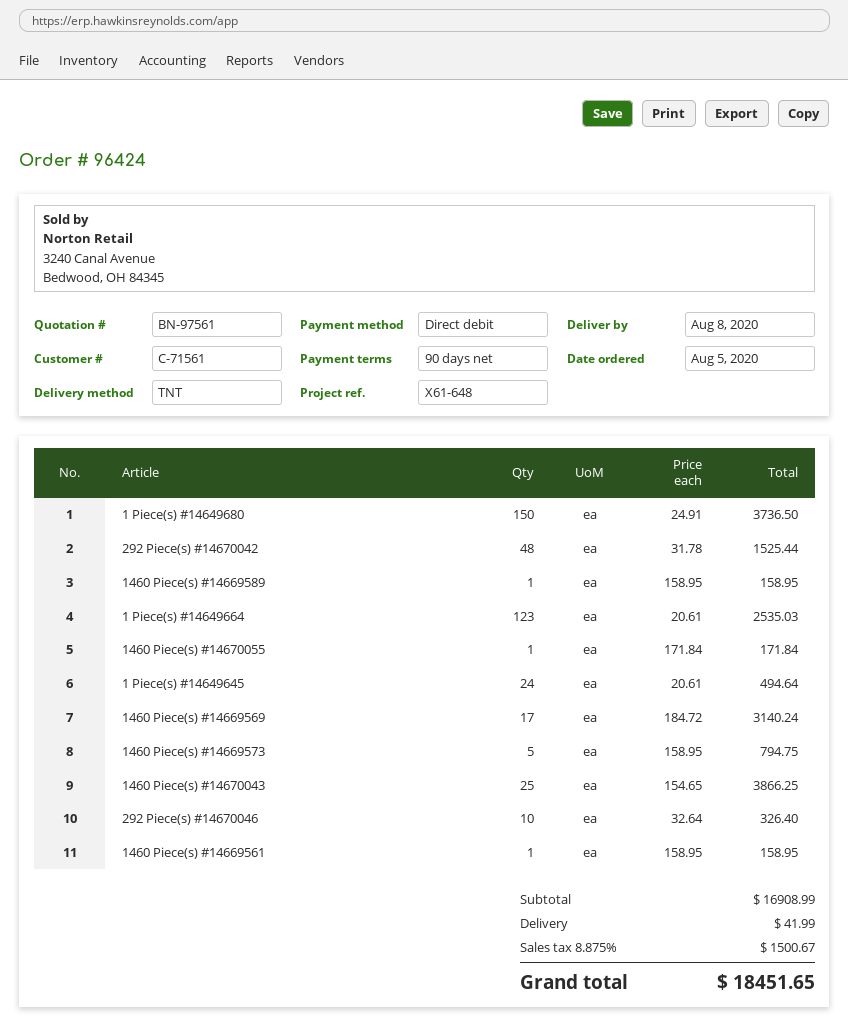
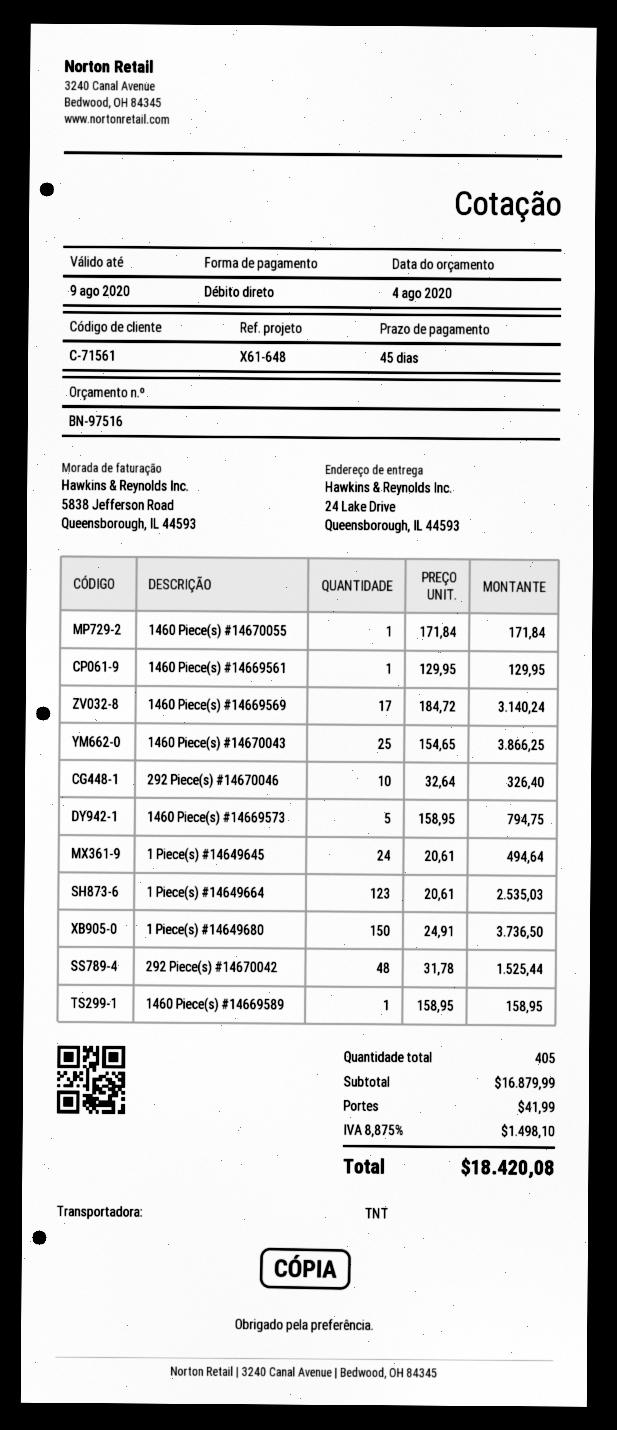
quote number: BN-97561 -> BN-97516
payment terms: 90 days -> 45 days
1460 Piece(s) #14669561: 1 x 158.95 = 158.95 -> 1 x 129.95 = 129.95
subtotal: 16908.99 -> 16879.99
tax: 8.875% = 1500.67 -> 8.875% = 1498.10
total: 18451.65 -> 18420.08

